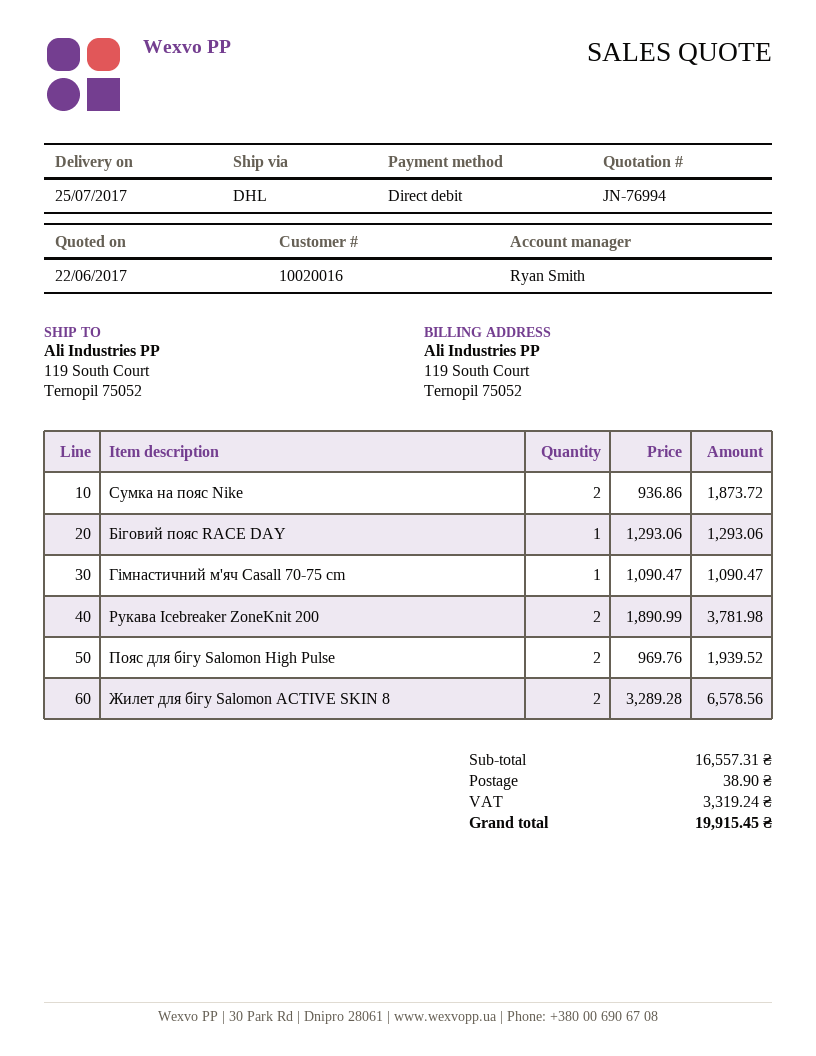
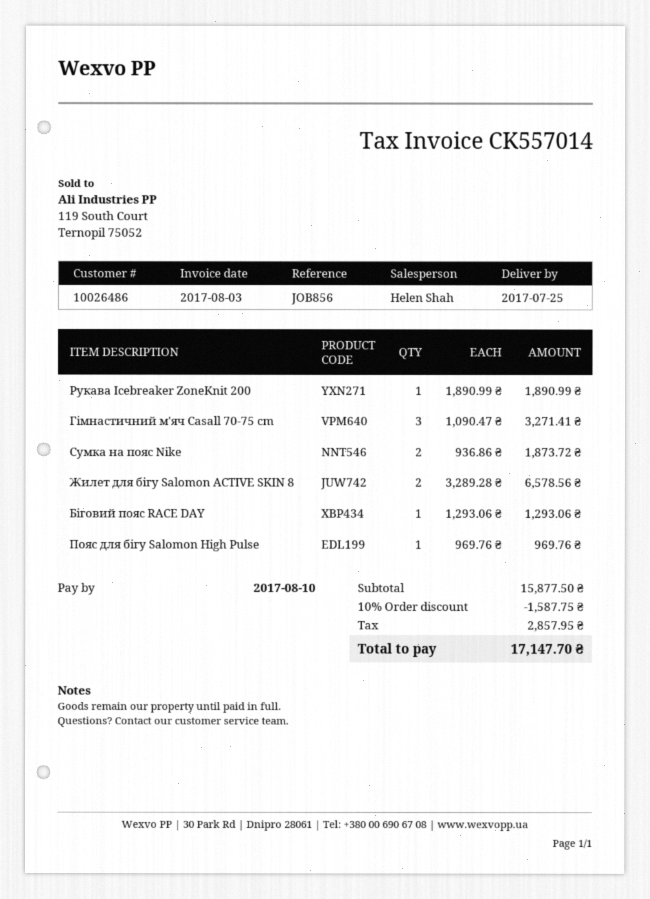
customer number: 10020016 -> 10026486
sales rep: Ryan Smith -> Helen Shah
Гімнастичний м'яч Casall 70-75 cm: 1 x 1090.47 = 1090.47 -> 3 x 1090.47 = 3271.41
Рукава Icebreaker ZoneKnit 200: 2 x 1890.99 = 3781.98 -> 1 x 1890.99 = 1890.99
Пояс для бігу Salomon High Pulse: 2 x 969.76 = 1939.52 -> 1 x 969.76 = 969.76
subtotal: 16557.31 -> 15877.50
discount: none -> 10% = 1587.75
shipping: 38.90 -> none
tax: 3319.24 -> 2857.95
total: 19915.45 -> 17147.70

